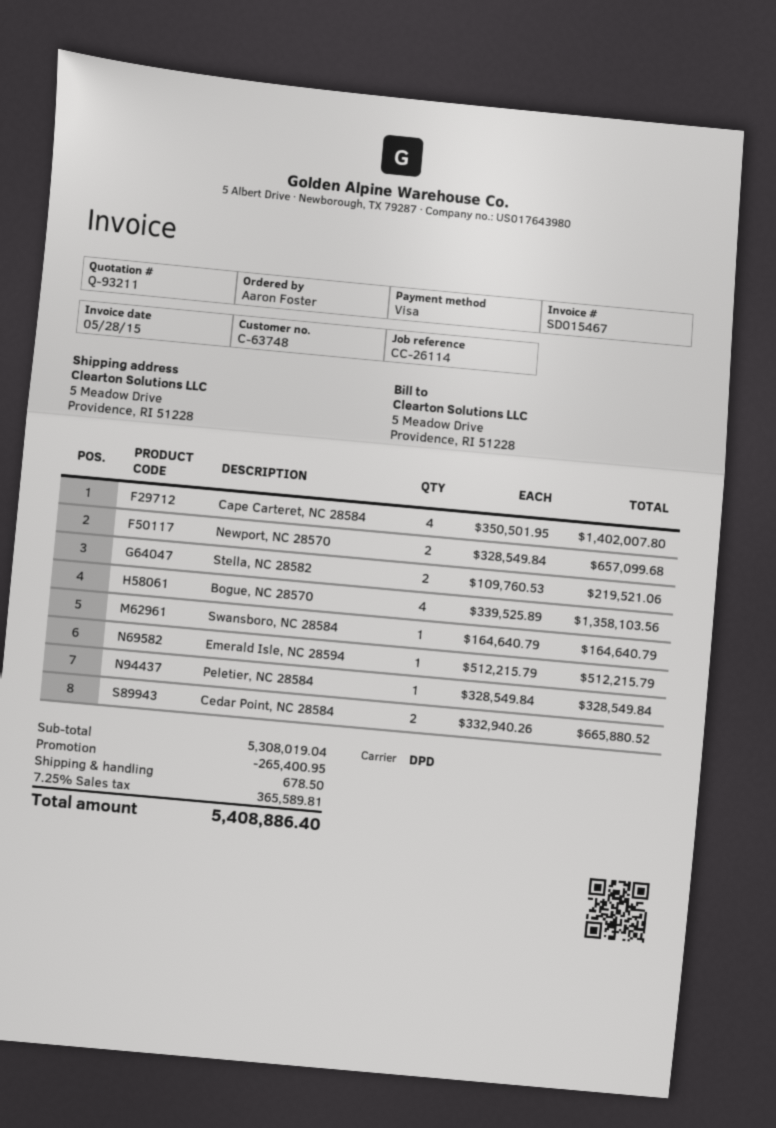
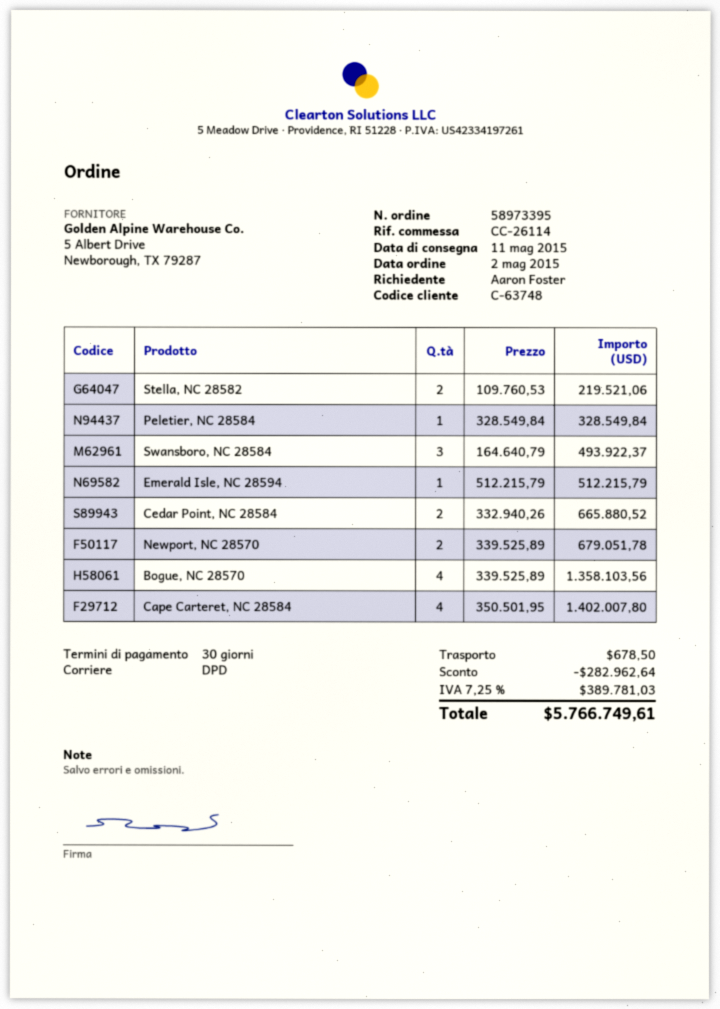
Newport, NC 28570: 2 x 328549.84 = 657099.68 -> 2 x 339525.89 = 679051.78
Swansboro, NC 28584: 1 x 164640.79 = 164640.79 -> 3 x 164640.79 = 493922.37
discount: 265400.95 -> 282962.64
tax: 7.25% = 365589.81 -> 7.25% = 389781.03
total: 5408886.40 -> 5766749.61

